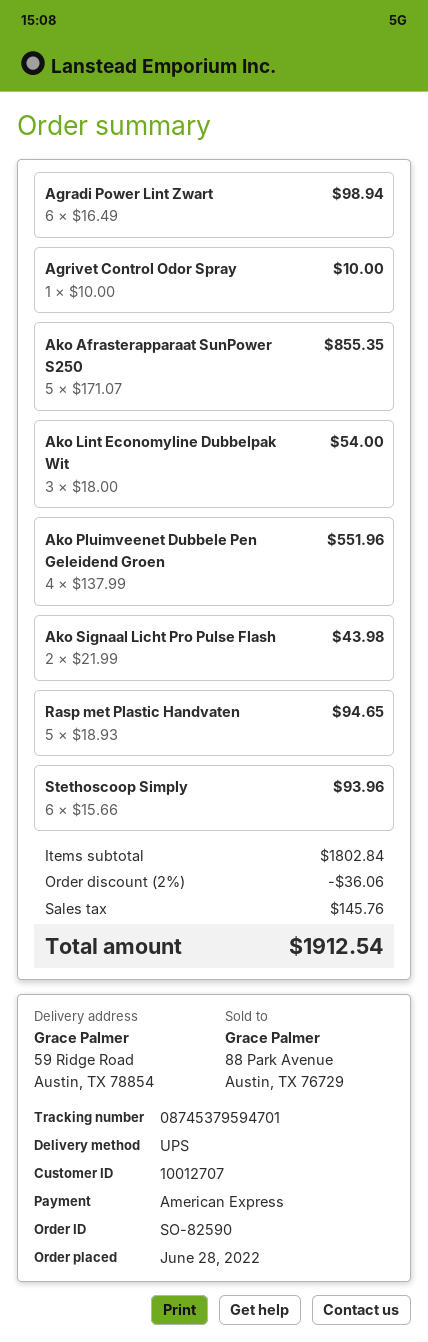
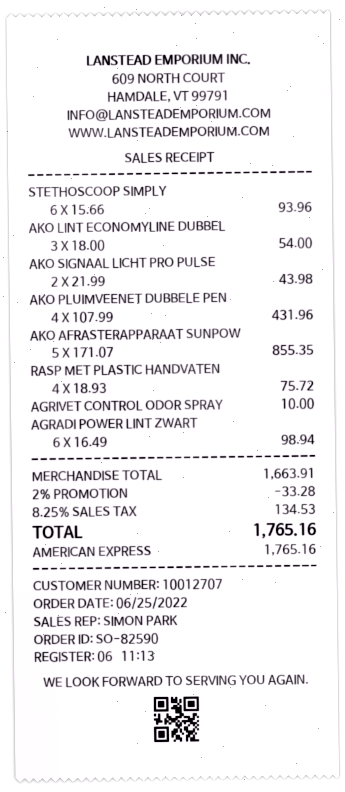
order date: 2022-06-28 -> 2022-06-25
Ako Pluimveenet Dubbele Pen Geleidend Groen: 4 x 137.99 = 551.96 -> 4 x 107.99 = 431.96
Rasp met Plastic Handvaten: 5 x 18.93 = 94.65 -> 4 x 18.93 = 75.72
subtotal: 1802.84 -> 1663.91
discount: 2% = 36.06 -> 2% = 33.28
tax: 145.76 -> 134.53
total: 1912.54 -> 1765.16

